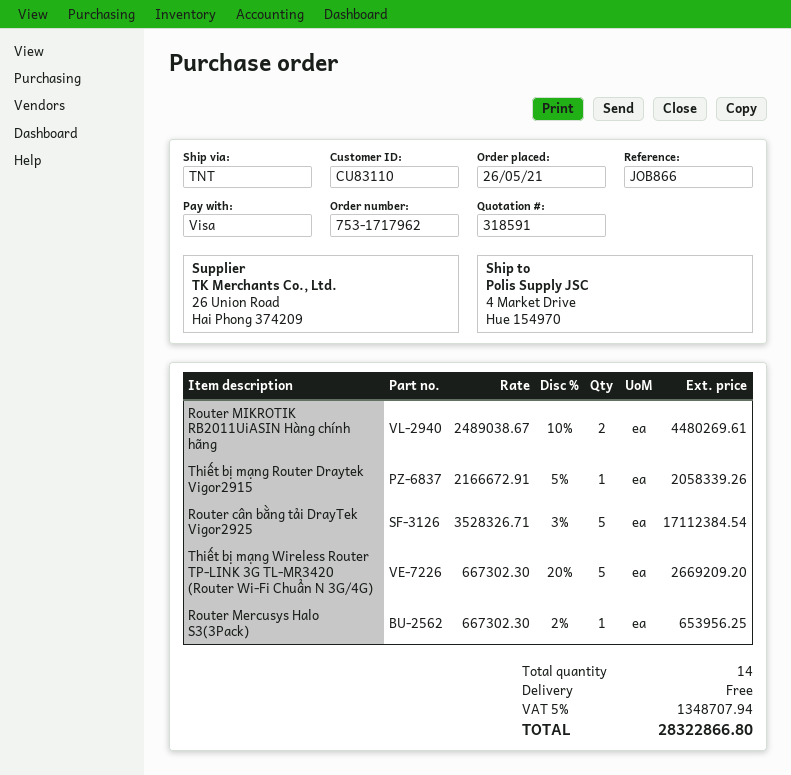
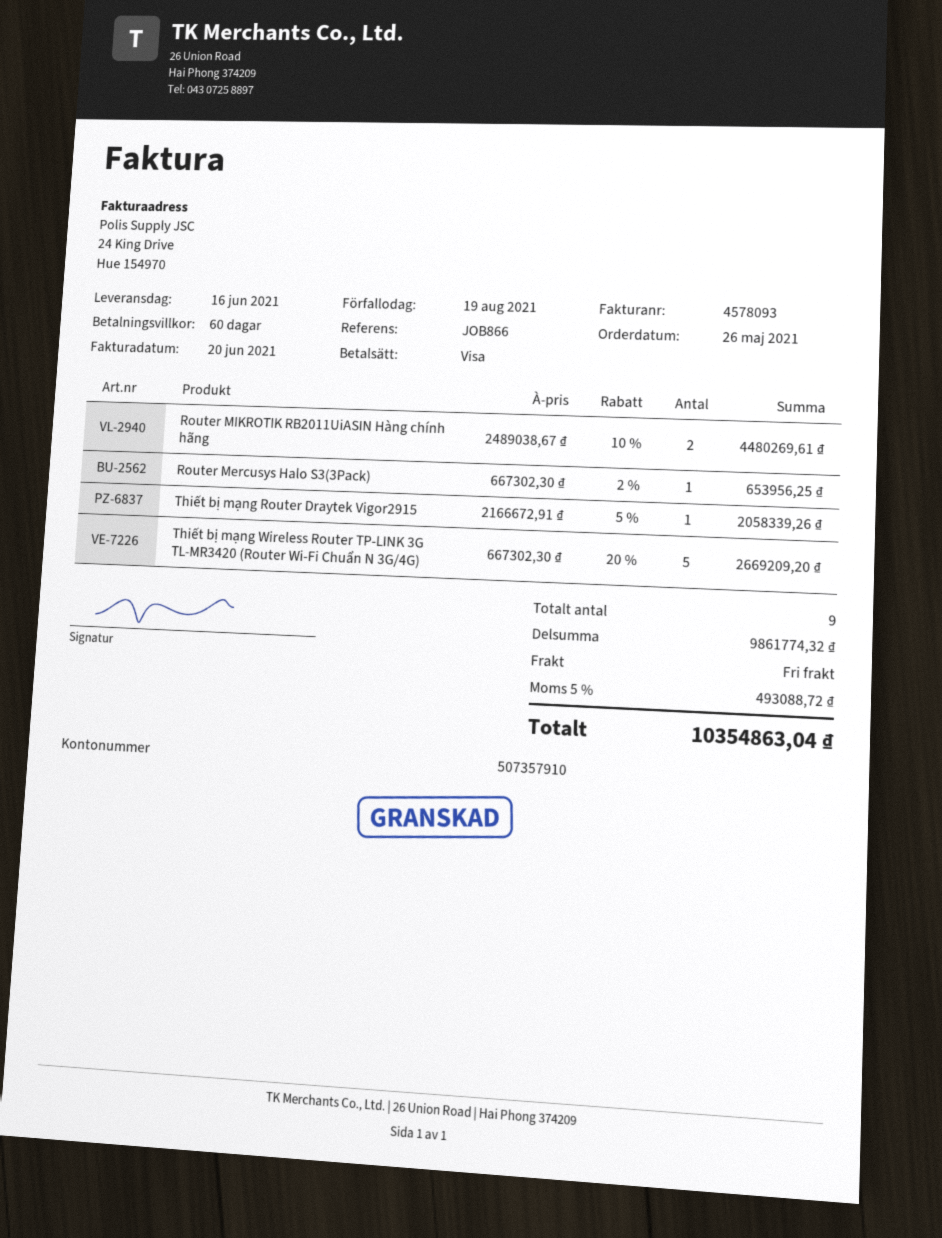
Router cân bằng tải DrayTek Vigor2925: 5 x 3528326.71 - 3% = 17112384.54 -> none
total quantity: 14 -> 9
tax: 5% = 1348707.94 -> 5% = 493088.72
total: 28322866.80 -> 10354863.04

